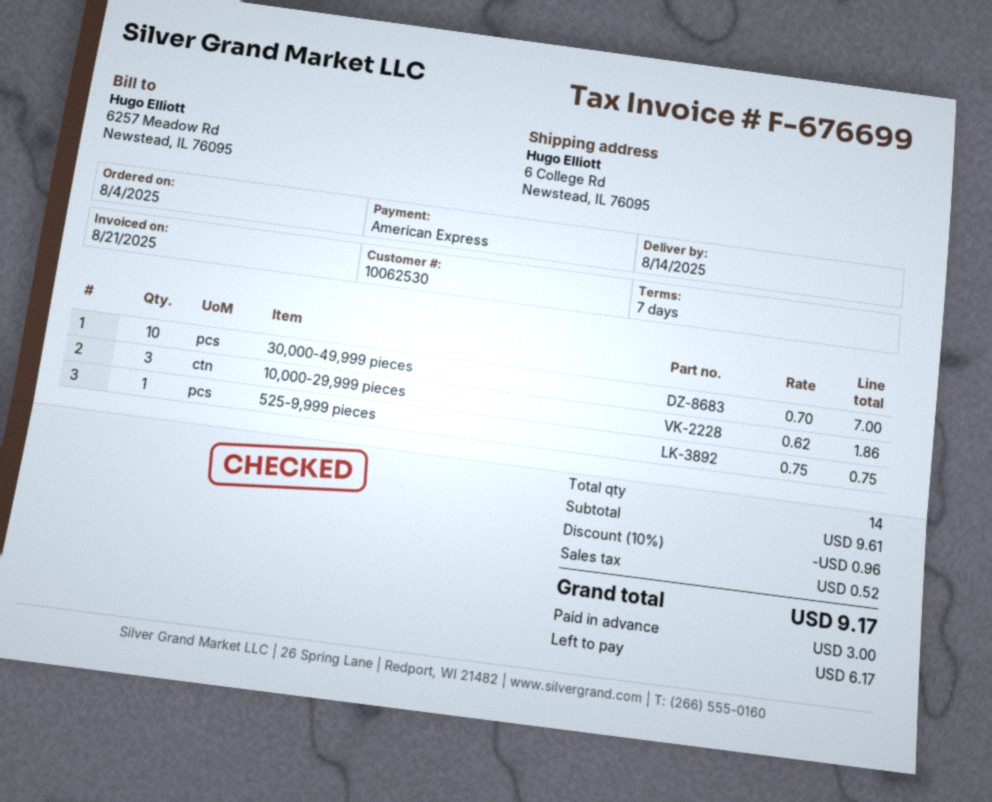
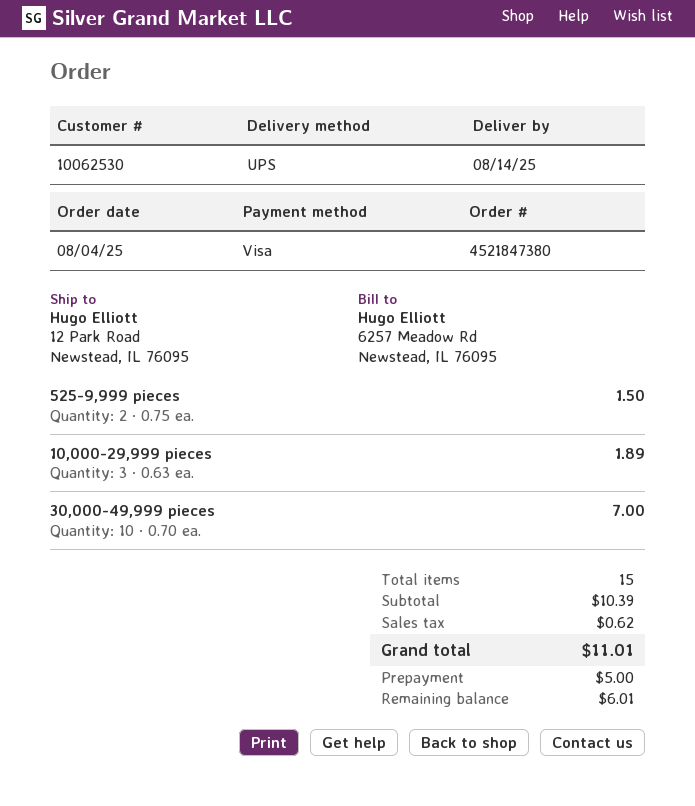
payment method: American Express -> Visa
ship to: 6 College Rd, Newstead, IL 76095 -> 12 Park Road, Newstead, IL 76095
10,000-29,999 pieces: 3 x 0.62 = 1.86 -> 3 x 0.63 = 1.89
525-9,999 pieces: 1 x 0.75 = 0.75 -> 2 x 0.75 = 1.50
total quantity: 14 -> 15
subtotal: 9.61 -> 10.39
discount: 10% = 0.96 -> none
tax: 0.52 -> 0.62
total: 9.17 -> 11.01
deposit: 3.00 -> 5.00
balance: 6.17 -> 6.01

